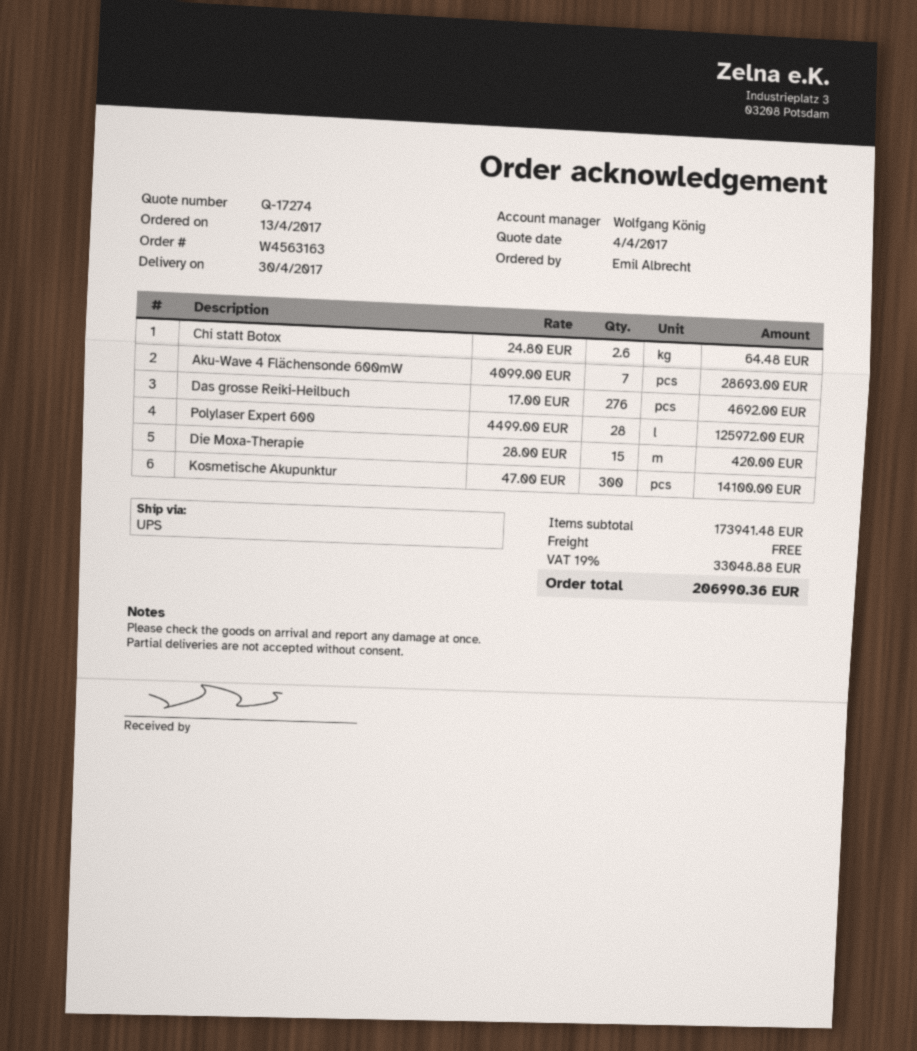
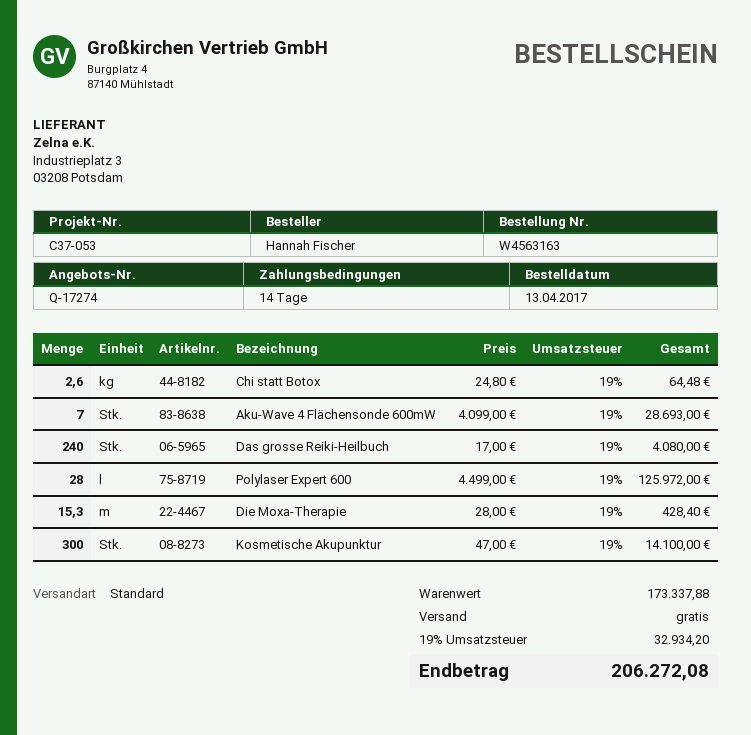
ordered by: Emil Albrecht -> Hannah Fischer
shipping method: UPS -> standard
Das grosse Reiki-Heilbuch: 276 x 17.00 = 4692.00 -> 240 x 17.00 = 4080.00
Die Moxa-Therapie: 15 x 28.00 = 420.00 -> 15.3 x 28.00 = 428.40
subtotal: 173941.48 -> 173337.88
tax: 19% = 33048.88 -> 19% = 32934.20
total: 206990.36 -> 206272.08

